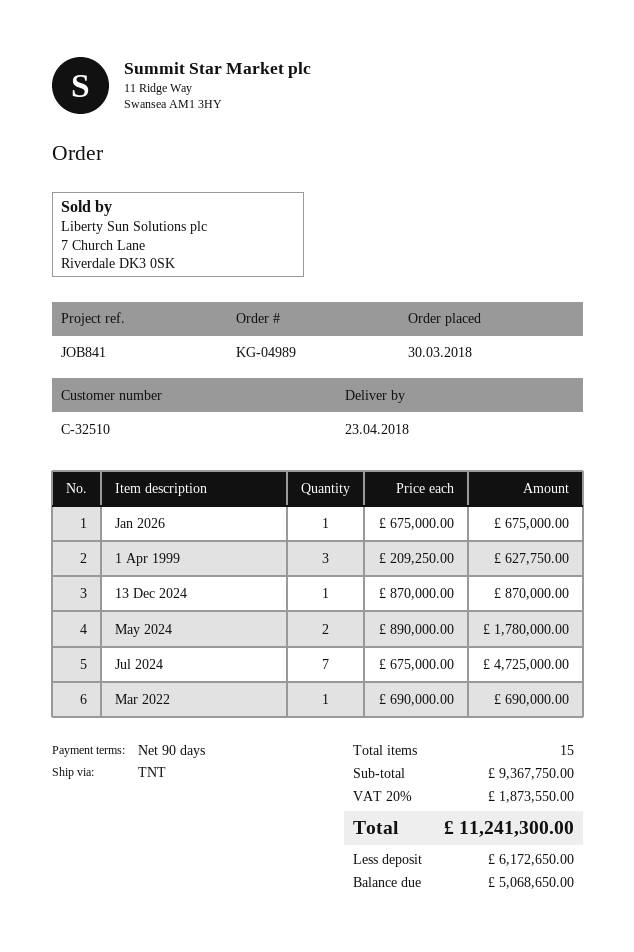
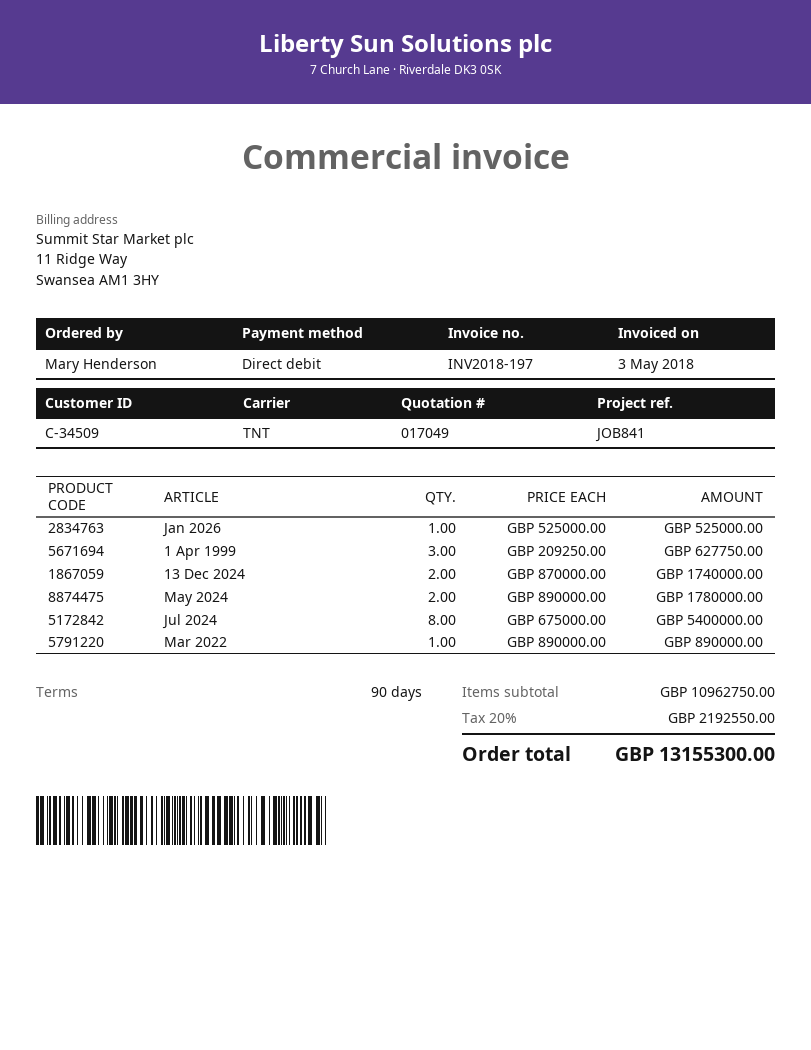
customer number: C-32510 -> C-34509
Jan 2026: 1 x 675000.00 = 675000.00 -> 1 x 525000.00 = 525000.00
13 Dec 2024: 1 x 870000.00 = 870000.00 -> 2 x 870000.00 = 1740000.00
Jul 2024: 7 x 675000.00 = 4725000.00 -> 8 x 675000.00 = 5400000.00
Mar 2022: 1 x 690000.00 = 690000.00 -> 1 x 890000.00 = 890000.00
subtotal: 9367750.00 -> 10962750.00
tax: 20% = 1873550.00 -> 20% = 2192550.00
total: 11241300.00 -> 13155300.00

